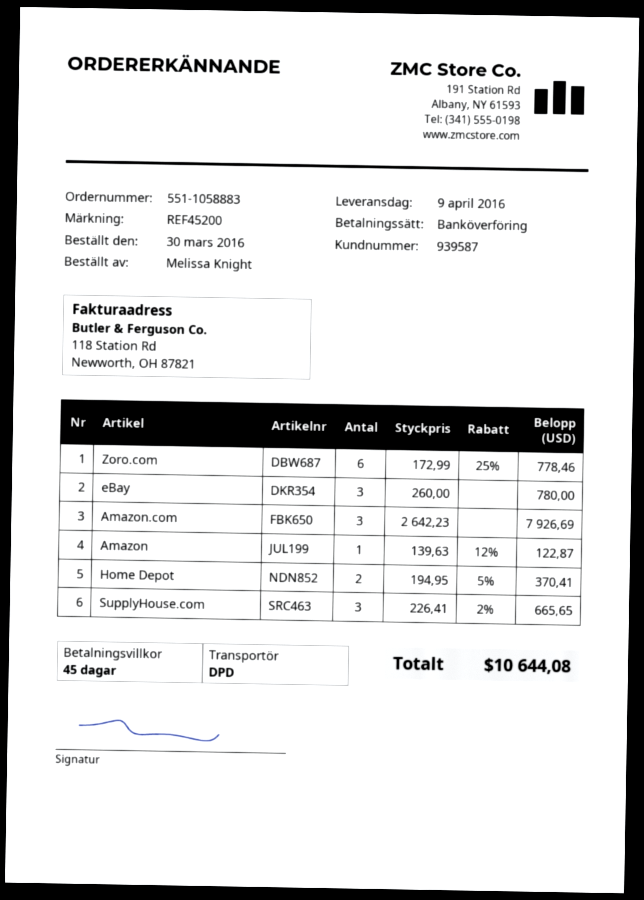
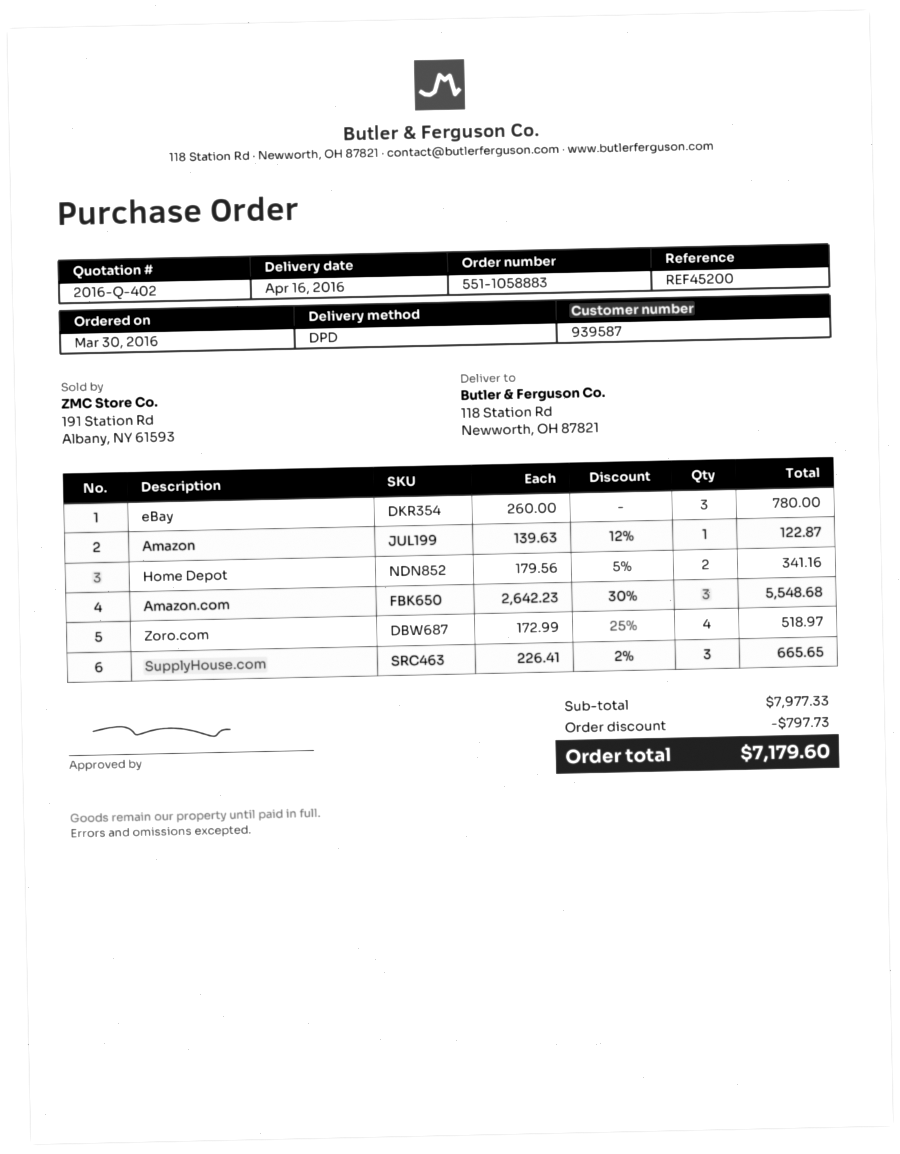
delivery date: 2016-04-09 -> 2016-04-16
Zoro.com: 6 x 172.99 - 25% = 778.46 -> 4 x 172.99 - 25% = 518.97
Amazon.com: 3 x 2642.23 = 7926.69 -> 3 x 2642.23 - 30% = 5548.68
Home Depot: 2 x 194.95 - 5% = 370.41 -> 2 x 179.56 - 5% = 341.16
discount: none -> 797.73
total: 10644.08 -> 7179.60

